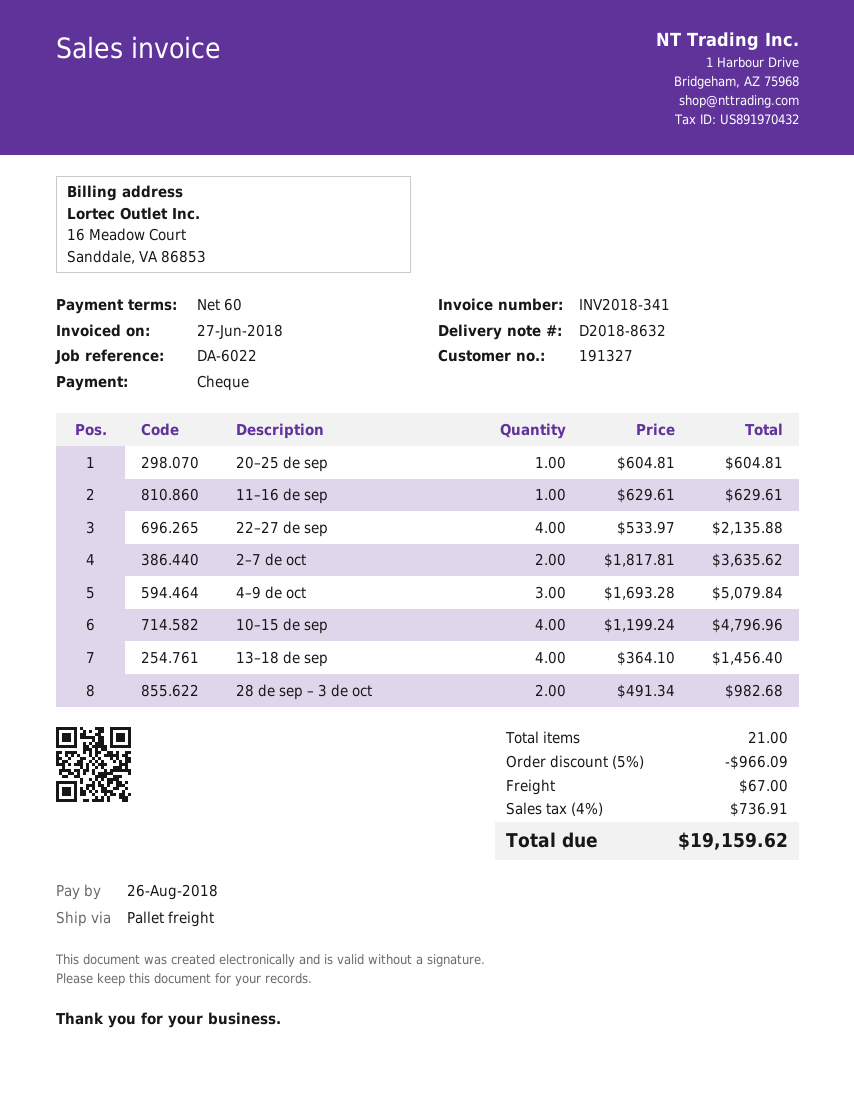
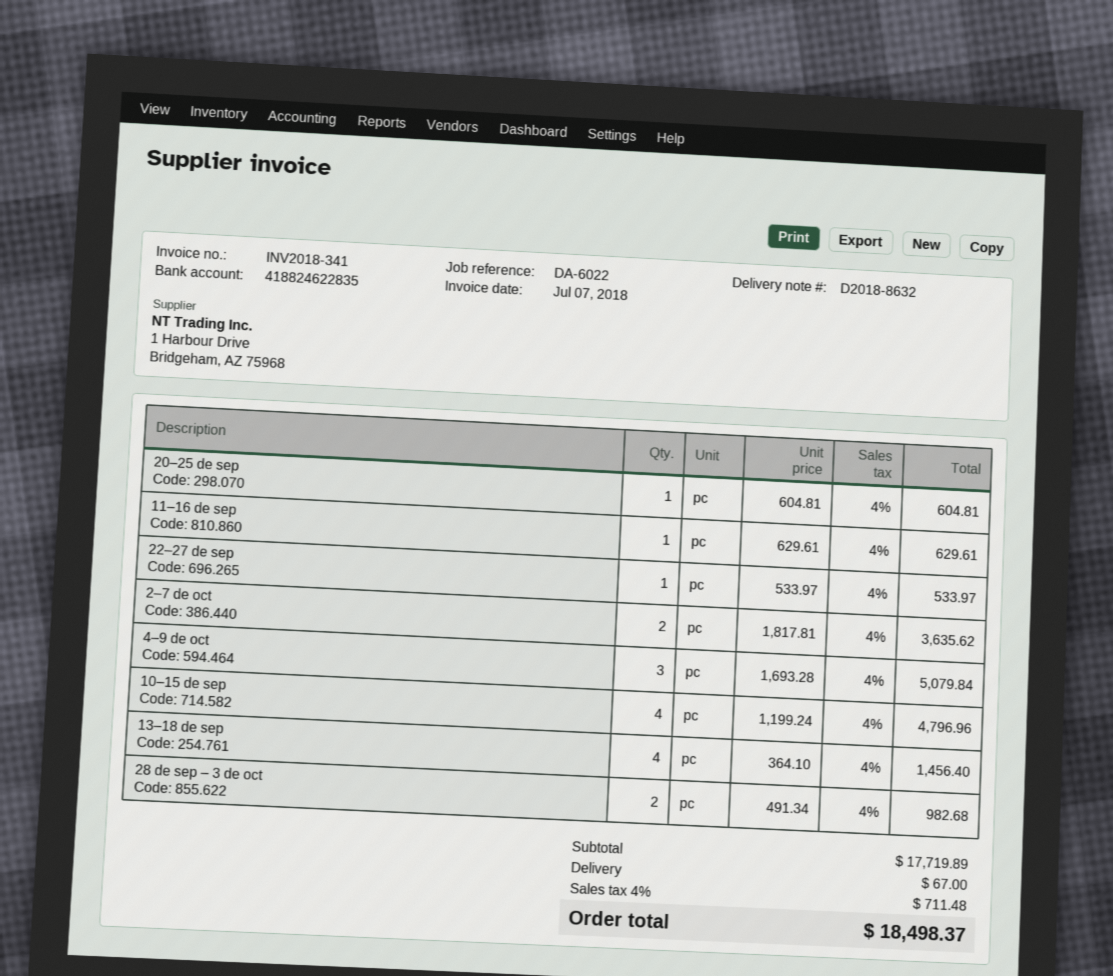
invoice date: 2018-06-27 -> 2018-07-07
22–27 de sep: 4 x 533.97 = 2135.88 -> 1 x 533.97 = 533.97
discount: 5% = 966.09 -> none
tax: 4% = 736.91 -> 4% = 711.48
total: 19159.62 -> 18498.37

